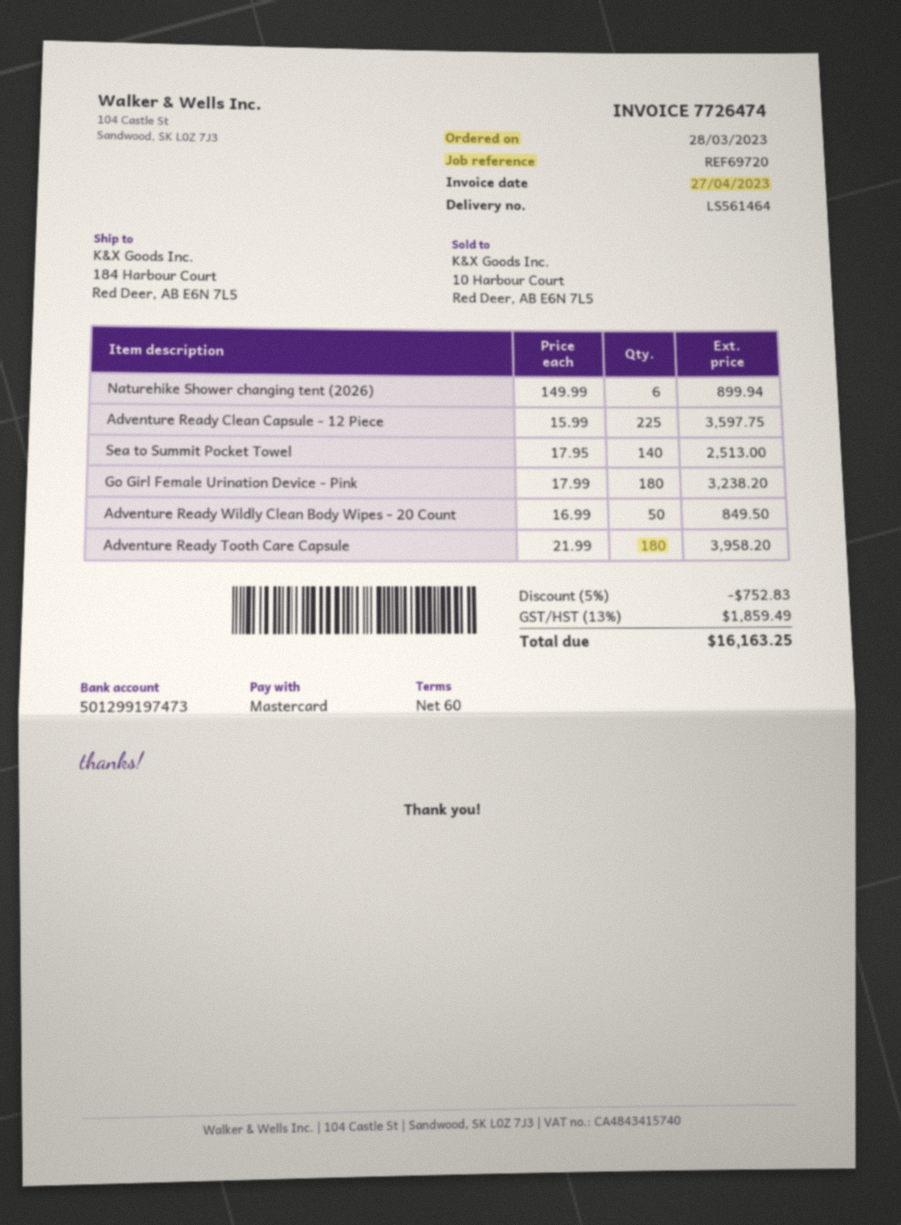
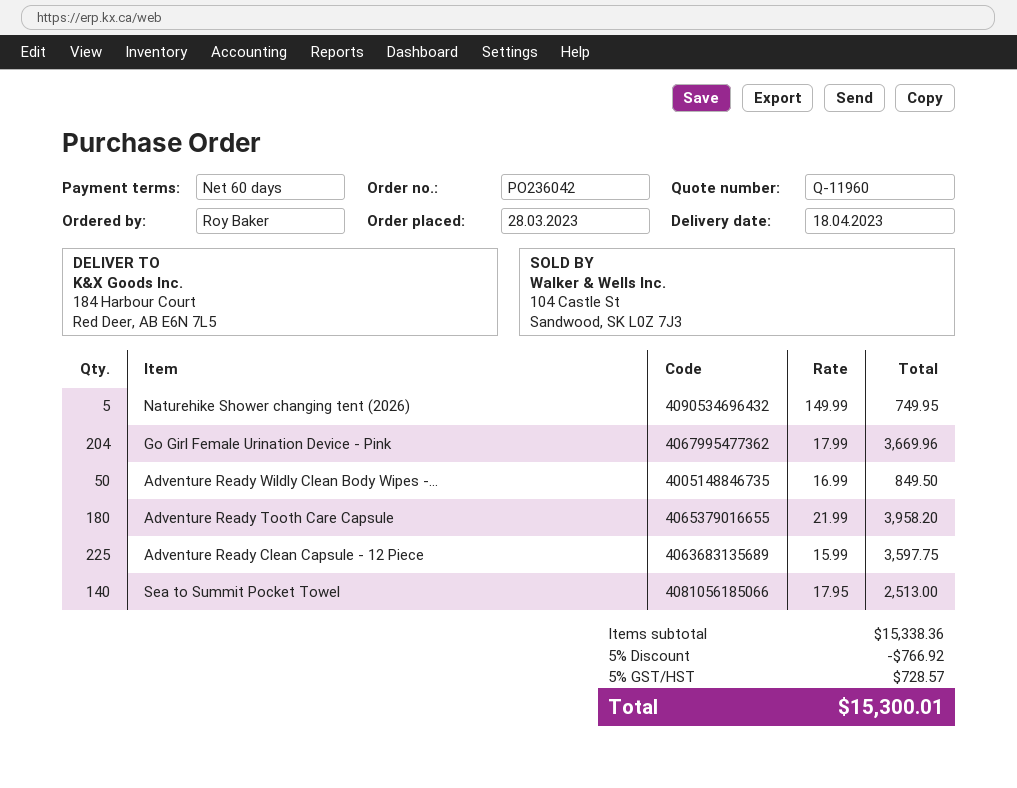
Naturehike Shower changing tent (2026): 6 x 149.99 = 899.94 -> 5 x 149.99 = 749.95
Go Girl Female Urination Device - Pink: 180 x 17.99 = 3238.20 -> 204 x 17.99 = 3669.96
discount: 5% = 752.83 -> 5% = 766.92
tax: 13% = 1859.49 -> 5% = 728.57
total: 16163.25 -> 15300.01

